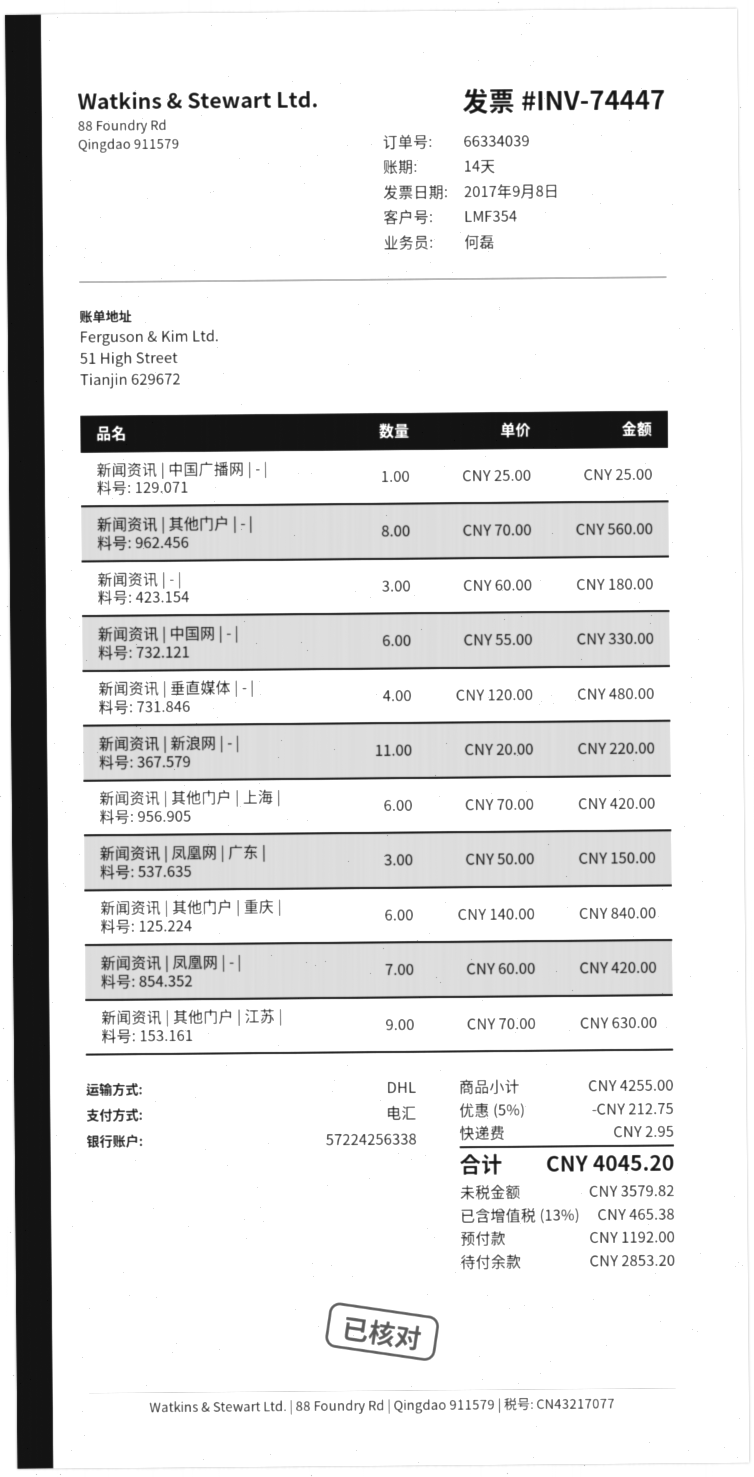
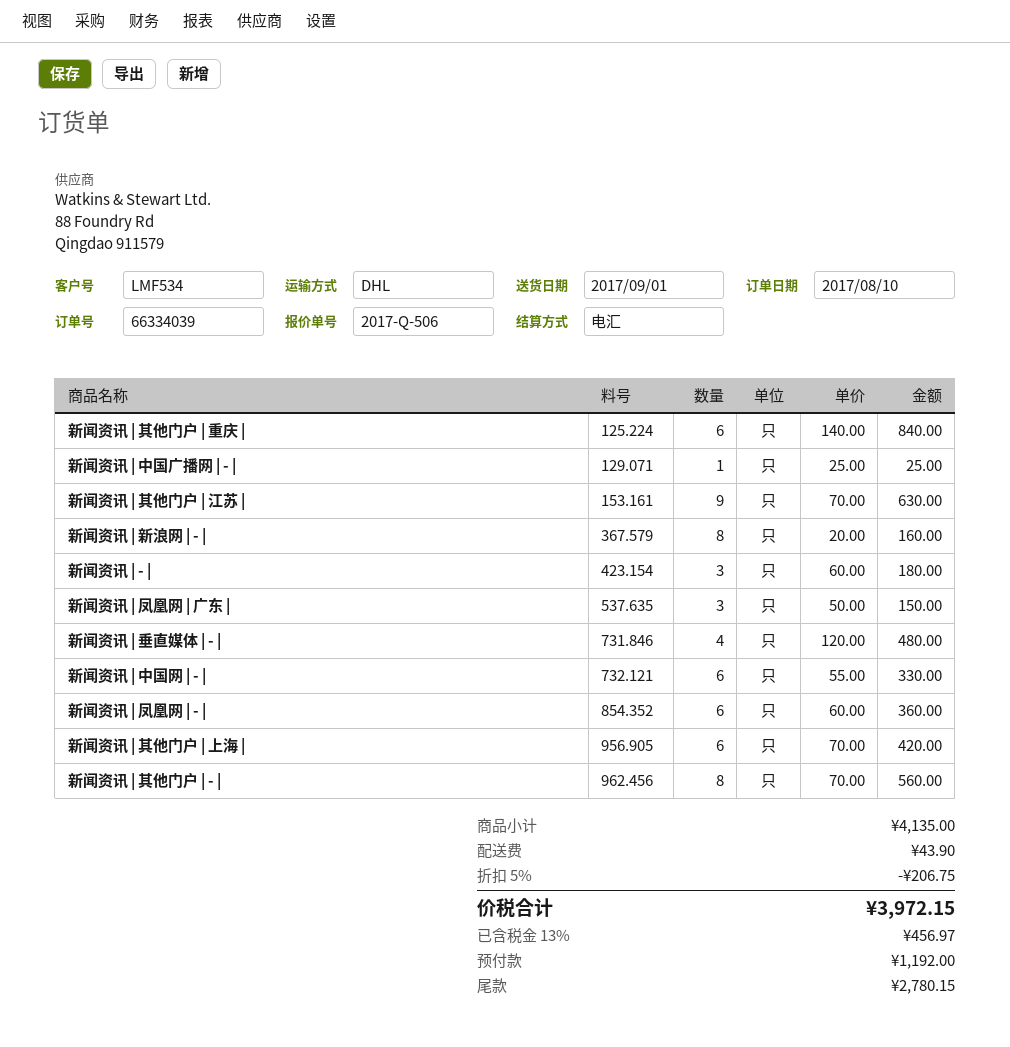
customer number: LMF354 -> LMF534
新闻资讯 | 新浪网 | - |: 11 x 20.00 = 220.00 -> 8 x 20.00 = 160.00
新闻资讯 | 凤凰网 | - |: 7 x 60.00 = 420.00 -> 6 x 60.00 = 360.00
subtotal: 4255.00 -> 4135.00
discount: 5% = 212.75 -> 5% = 206.75
shipping: 2.95 -> 43.90
tax: 13% = 465.38 -> 13% = 456.97
total: 4045.20 -> 3972.15
balance: 2853.20 -> 2780.15

